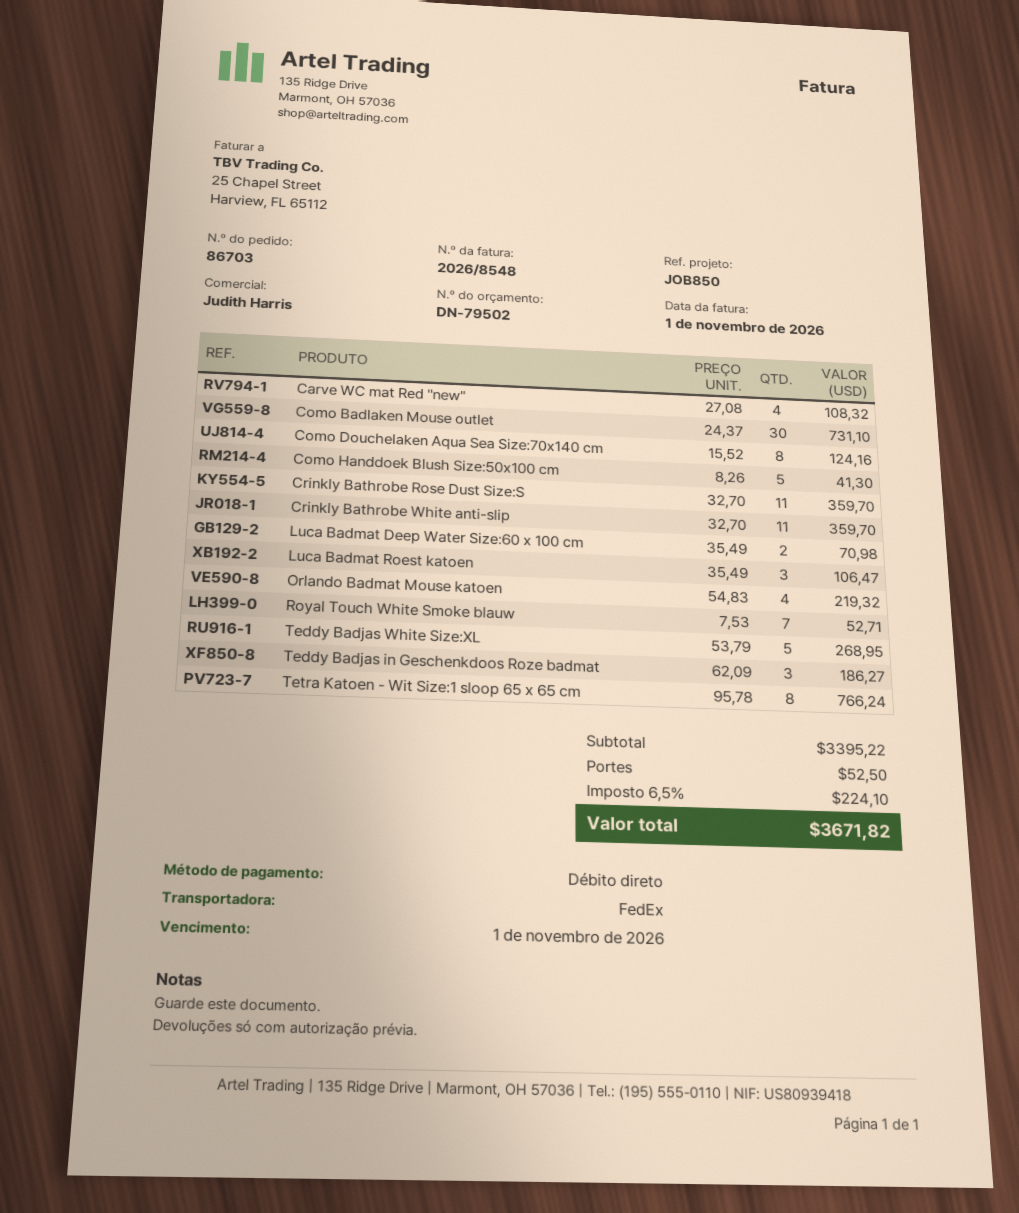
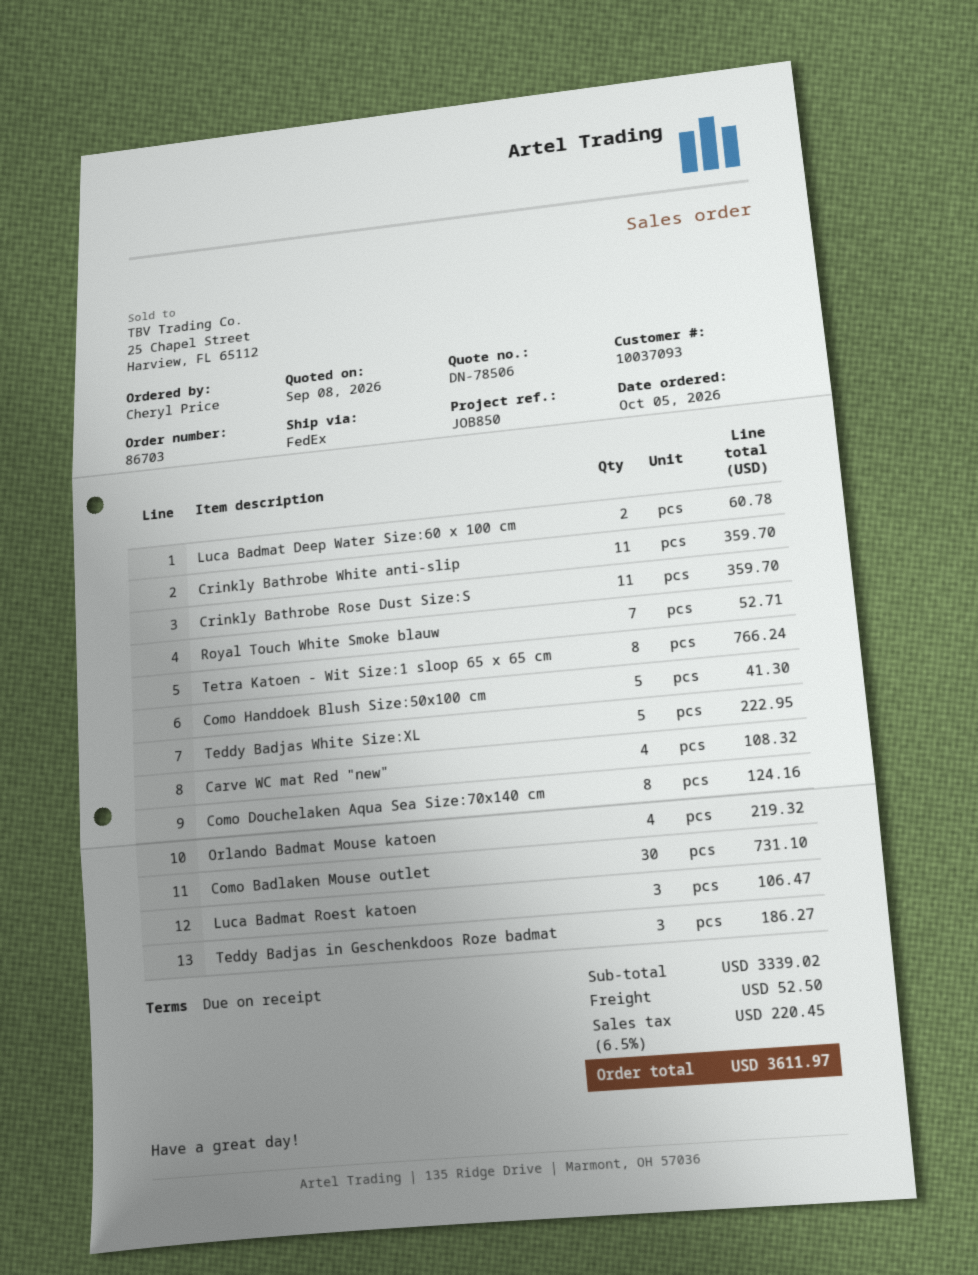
quote number: DN-79502 -> DN-78506
Luca Badmat Deep Water Size:60 x 100 cm: 2 for 70.98 -> 2 for 60.78
Teddy Badjas White Size:XL: 5 for 268.95 -> 5 for 222.95
subtotal: 3395.22 -> 3339.02
tax: 6.5% = 224.10 -> 6.5% = 220.45
total: 3671.82 -> 3611.97

